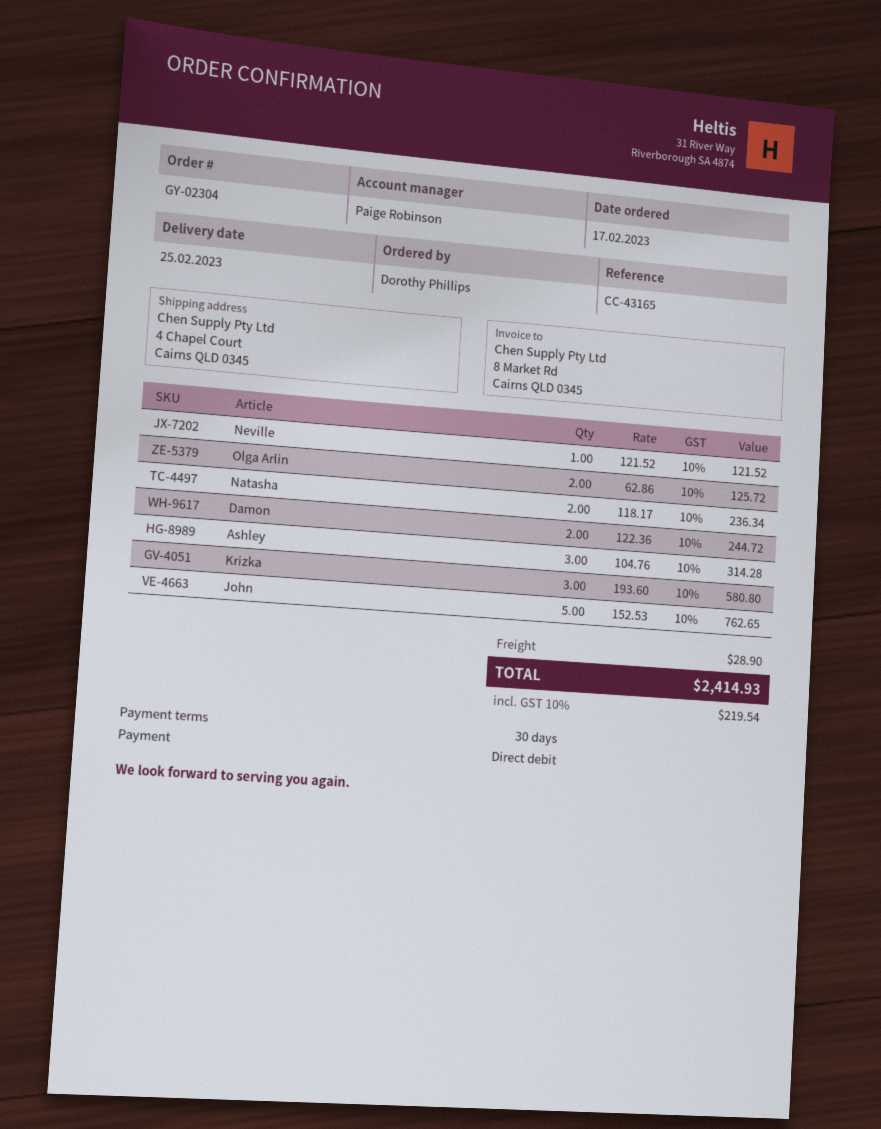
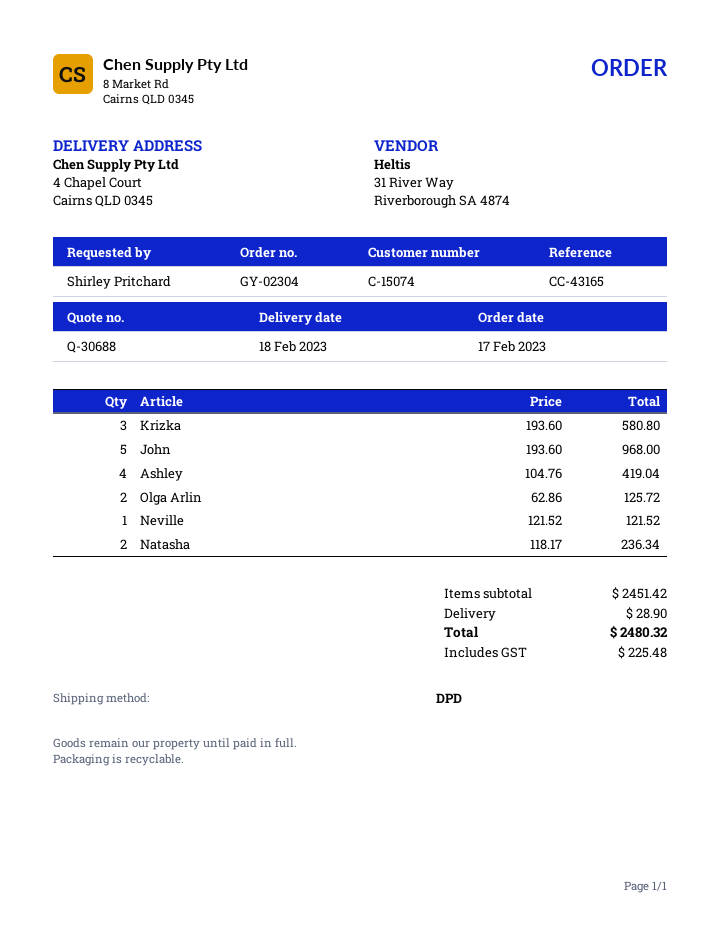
delivery date: 2023-02-25 -> 2023-02-18
ordered by: Dorothy Phillips -> Shirley Pritchard
Damon: 2 x 122.36 = 244.72 -> none
Ashley: 3 x 104.76 = 314.28 -> 4 x 104.76 = 419.04
John: 5 x 152.53 = 762.65 -> 5 x 193.60 = 968.00
tax: 219.54 -> 225.48
total: 2414.93 -> 2480.32

